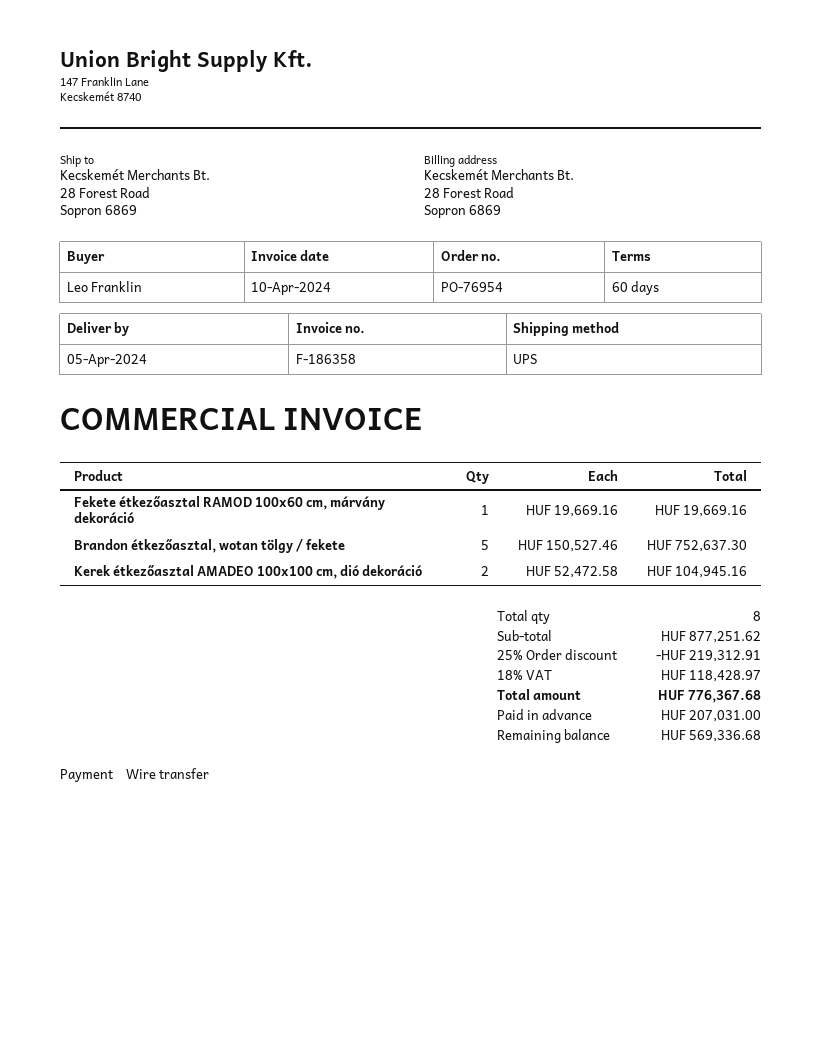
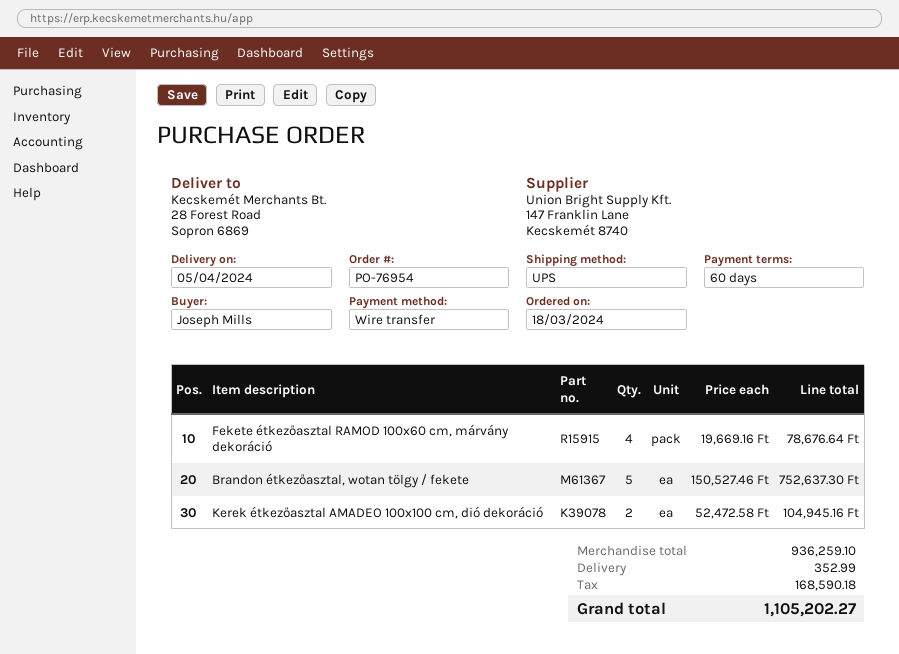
ordered by: Leo Franklin -> Joseph Mills
Fekete étkezőasztal RAMOD 100x60 cm, márvány dekoráció: 1 x 19669.16 = 19669.16 -> 4 x 19669.16 = 78676.64
subtotal: 877251.62 -> 936259.10
discount: 25% = 219312.91 -> none
shipping: none -> 352.99
tax: 118428.97 -> 168590.18
total: 776367.68 -> 1105202.27

